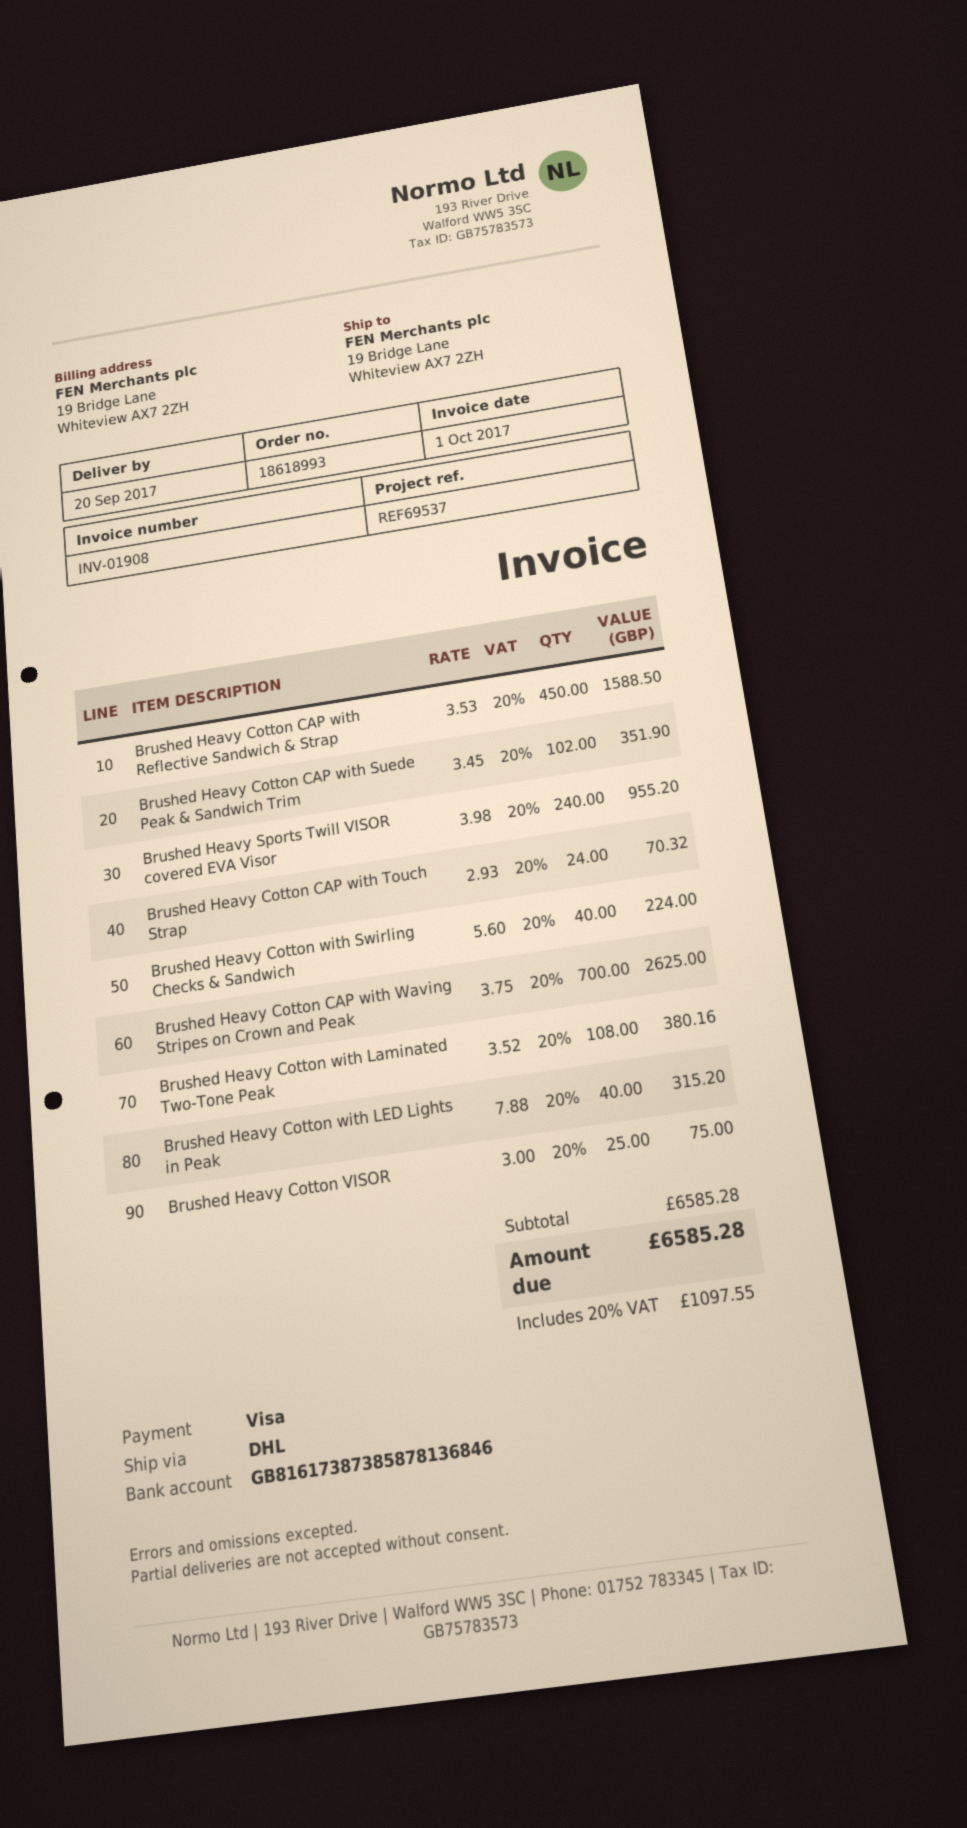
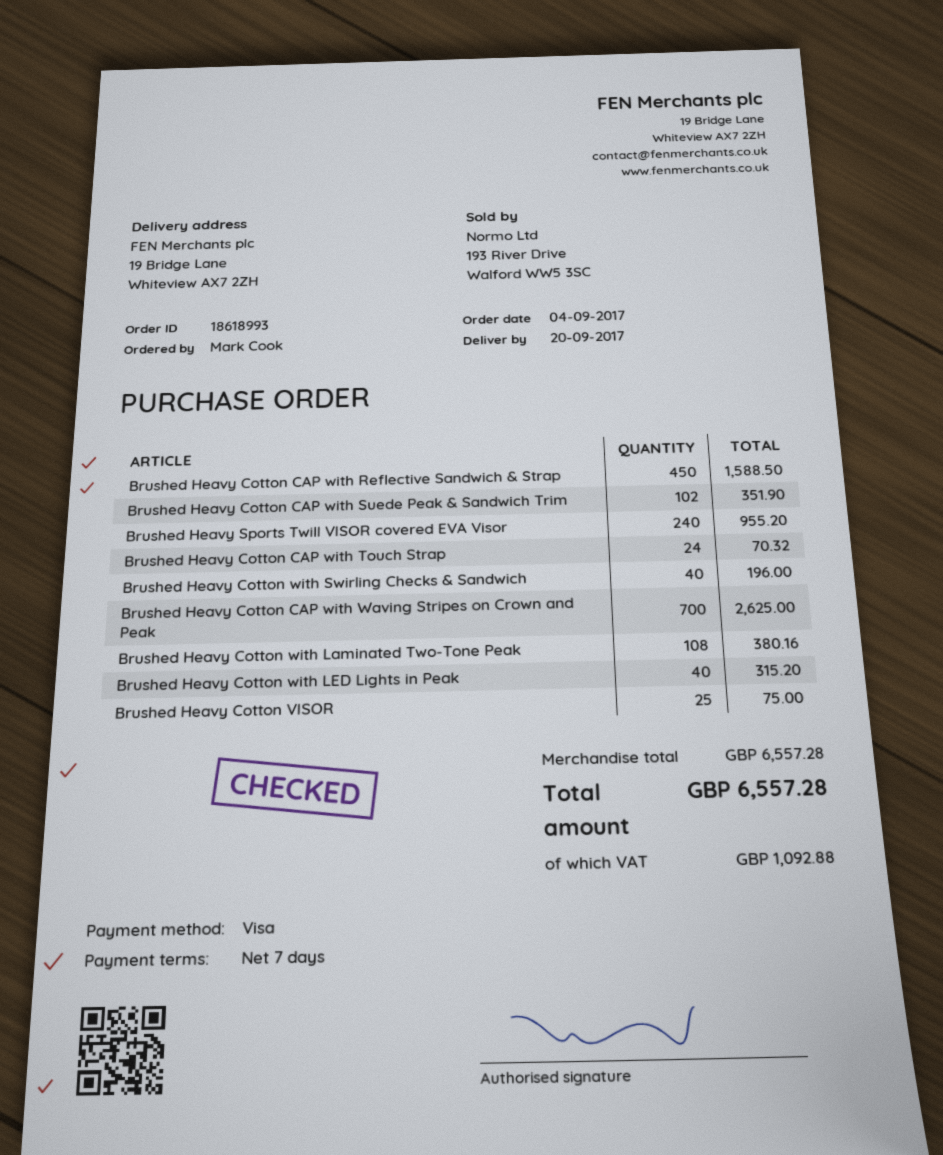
Brushed Heavy Cotton with Swirling Checks & Sandwich: 40 for 224.00 -> 40 for 196.00
subtotal: 6585.28 -> 6557.28
tax: 1097.55 -> 1092.88
total: 6585.28 -> 6557.28

